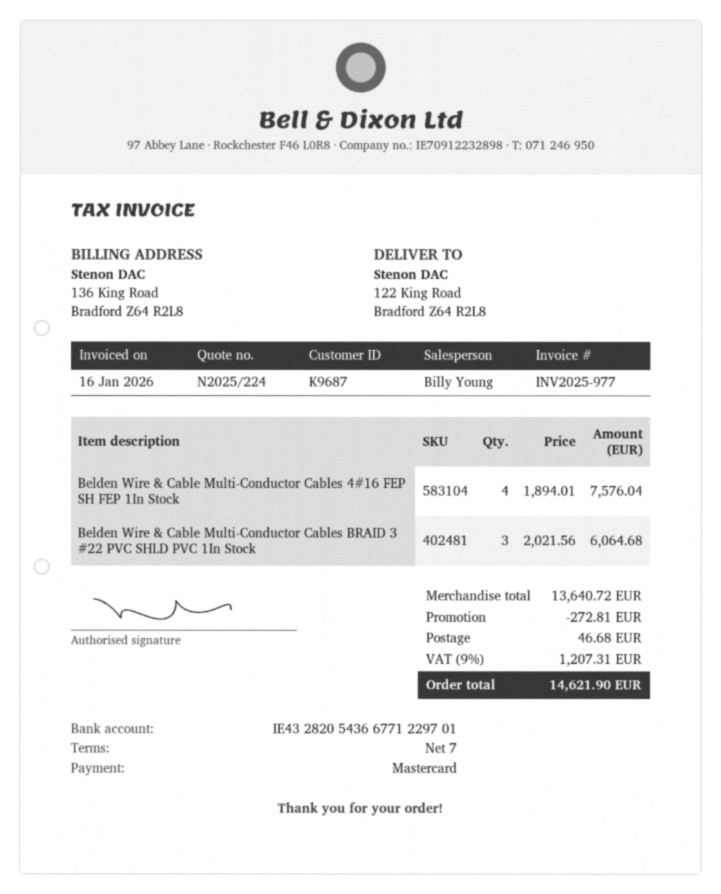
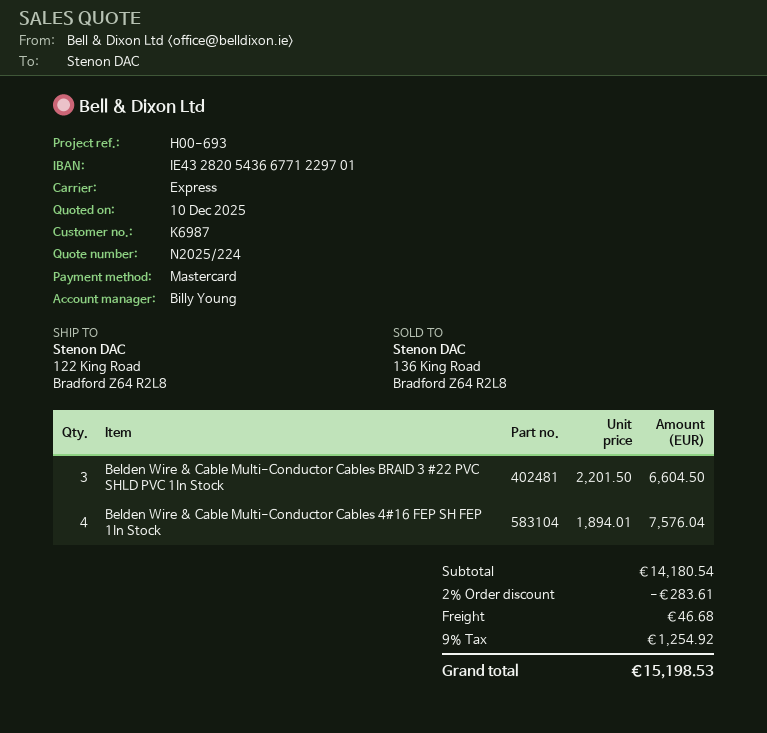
customer number: K9687 -> K6987
Belden Wire & Cable Multi-Conductor Cables BRAID 3 #22 PVC SHLD PVC 1In Stock: 3 x 2021.56 = 6064.68 -> 3 x 2201.50 = 6604.50
subtotal: 13640.72 -> 14180.54
discount: 272.81 -> 283.61
tax: 9% = 1207.31 -> 9% = 1254.92
total: 14621.90 -> 15198.53

